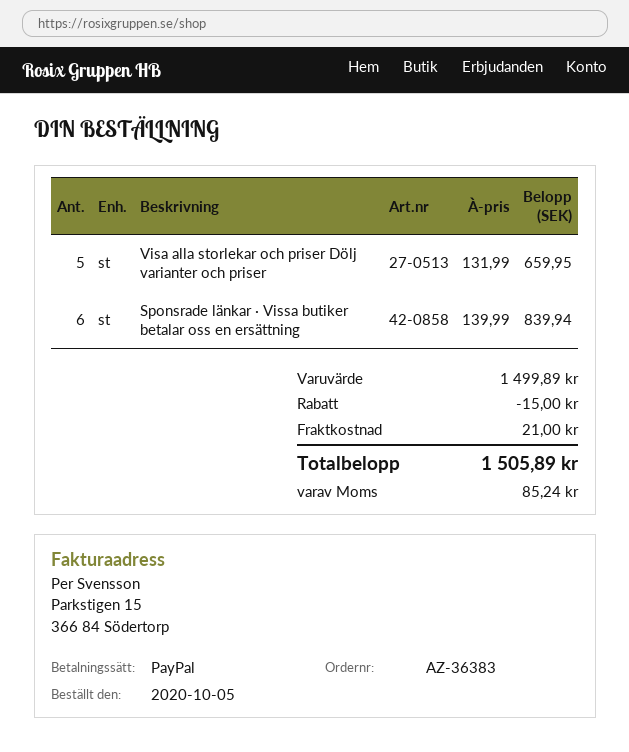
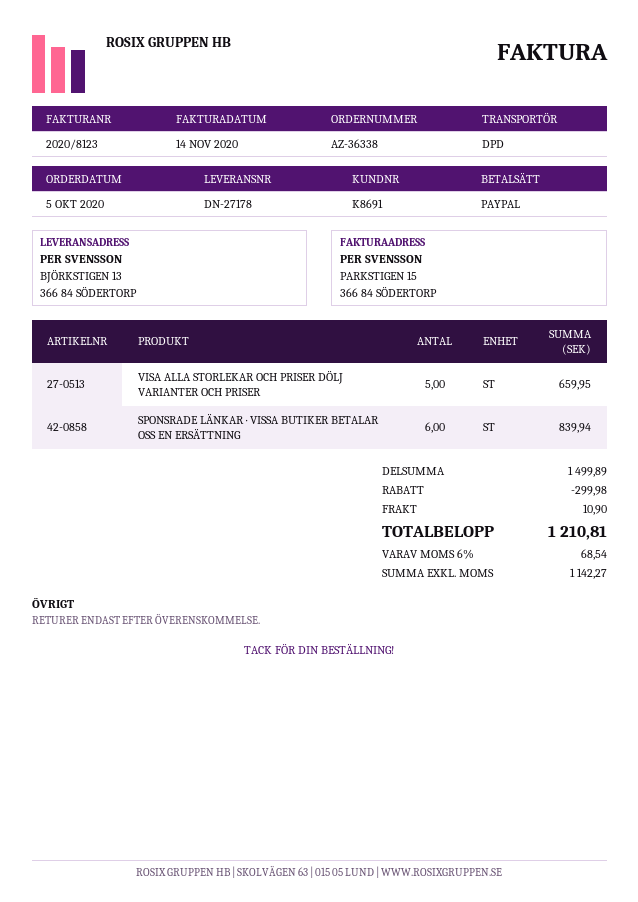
order number: AZ-36383 -> AZ-36338
discount: 15.00 -> 299.98
shipping: 21.00 -> 10.90
tax: 85.24 -> 68.54
total: 1505.89 -> 1210.81

